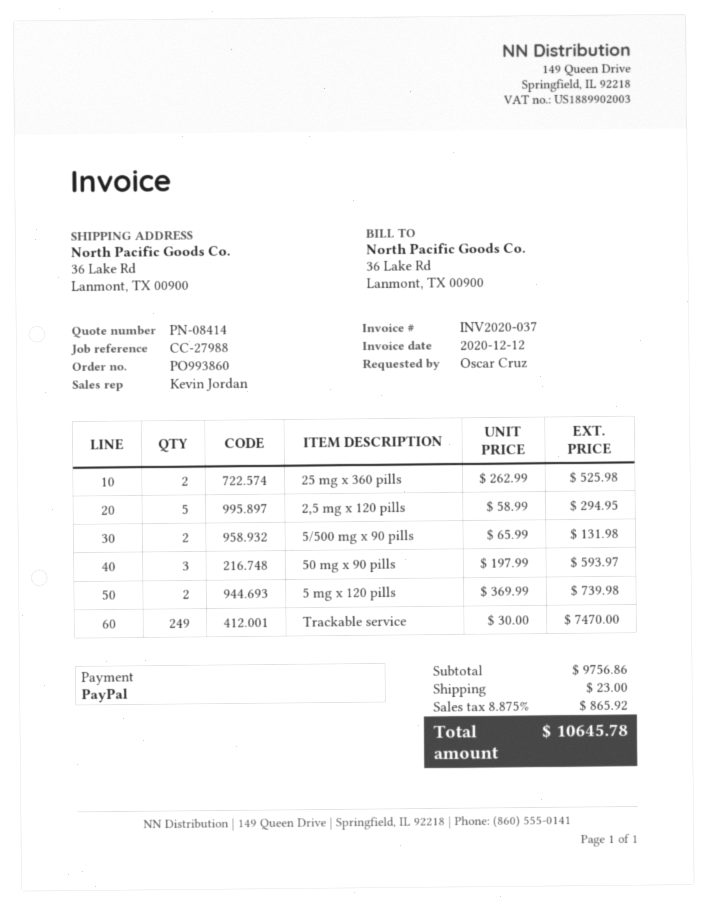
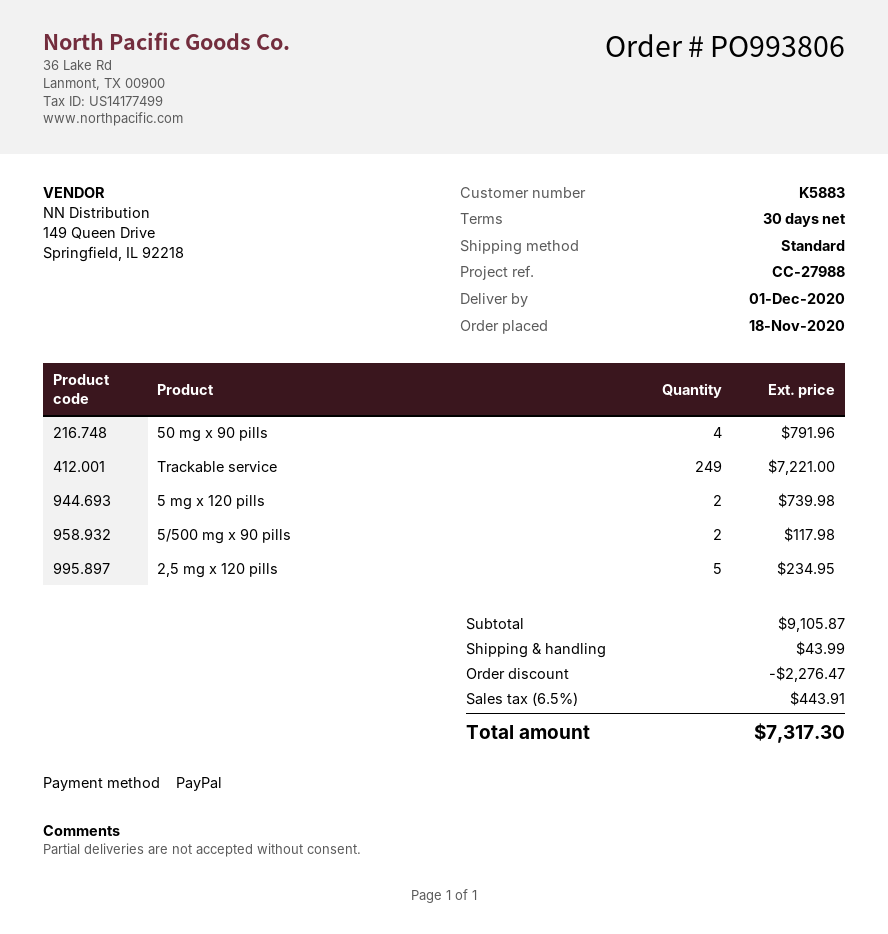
order number: PO993860 -> PO993806
25 mg x 360 pills: 2 for 525.98 -> none
2,5 mg x 120 pills: 5 for 294.95 -> 5 for 234.95
5/500 mg x 90 pills: 2 for 131.98 -> 2 for 117.98
50 mg x 90 pills: 3 for 593.97 -> 4 for 791.96
Trackable service: 249 for 7470.00 -> 249 for 7221.00
subtotal: 9756.86 -> 9105.87
discount: none -> 2276.47
shipping: 23.00 -> 43.99
tax: 8.875% = 865.92 -> 6.5% = 443.91
total: 10645.78 -> 7317.30

